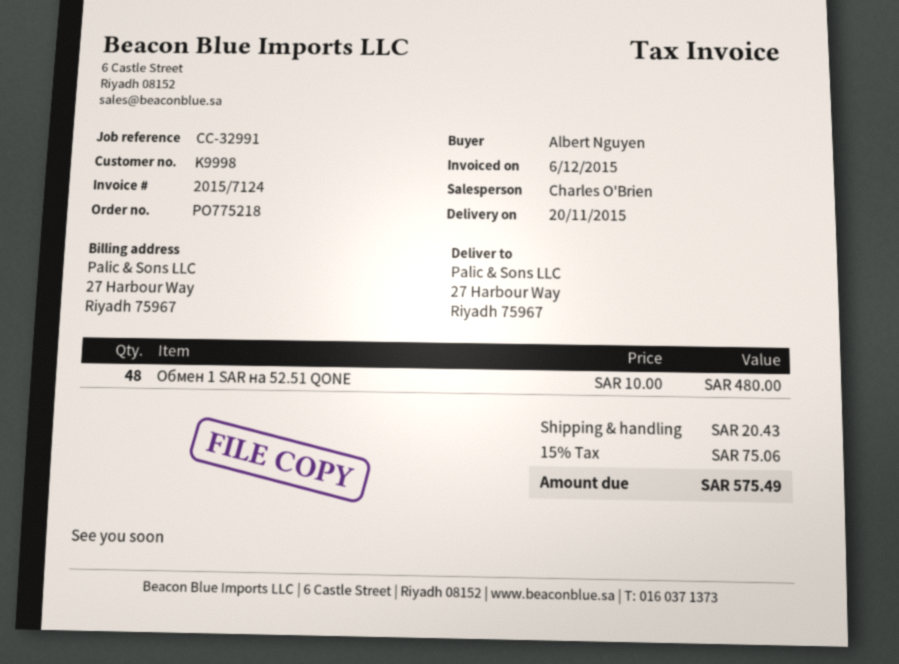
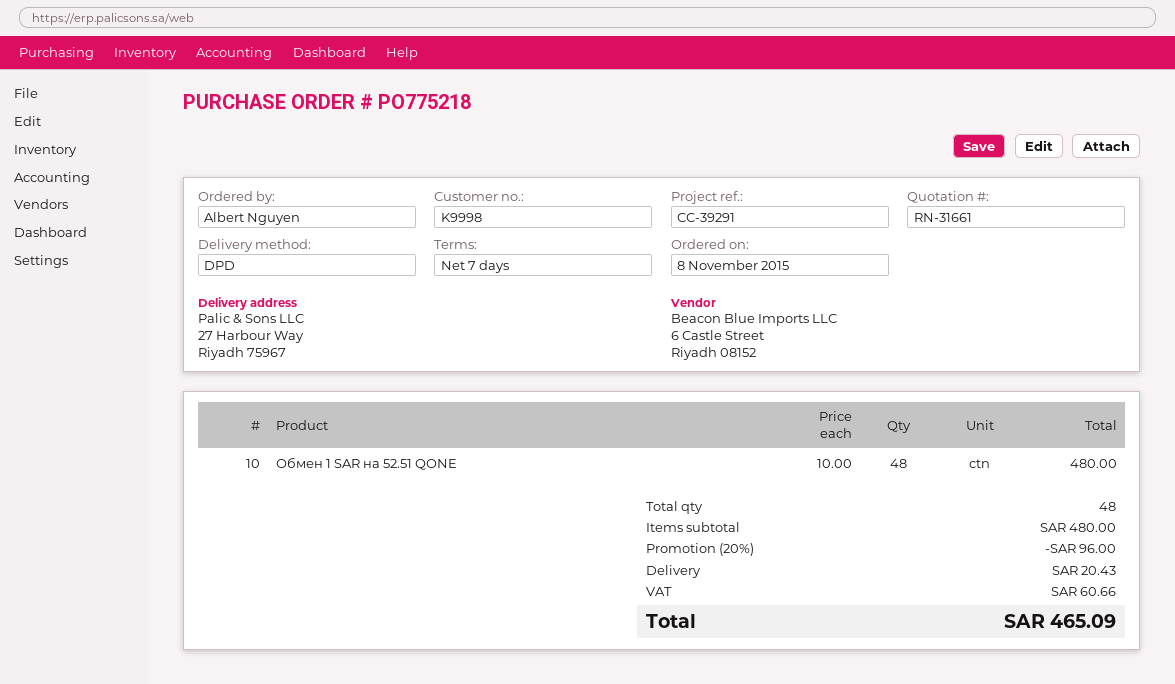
reference: CC-32991 -> CC-39291
discount: none -> 20% = 96.00
tax: 75.06 -> 60.66
total: 575.49 -> 465.09

